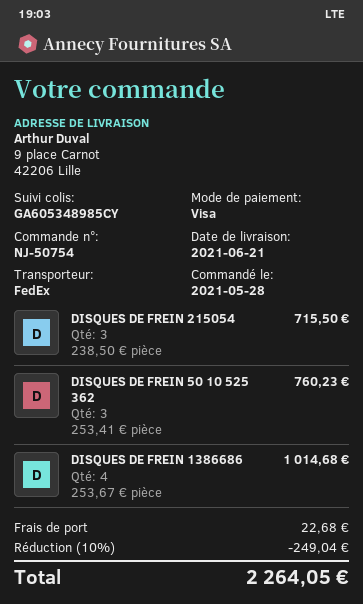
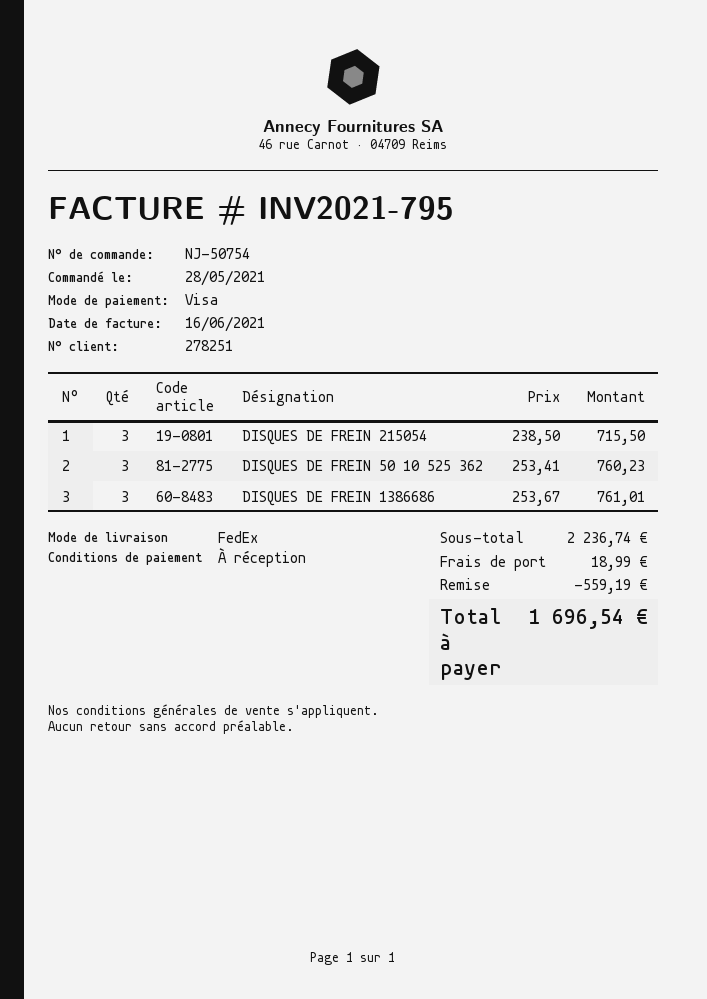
DISQUES DE FREIN 1386686: 4 x 253.67 = 1014.68 -> 3 x 253.67 = 761.01
discount: 249.04 -> 559.19
shipping: 22.68 -> 18.99
total: 2264.05 -> 1696.54

